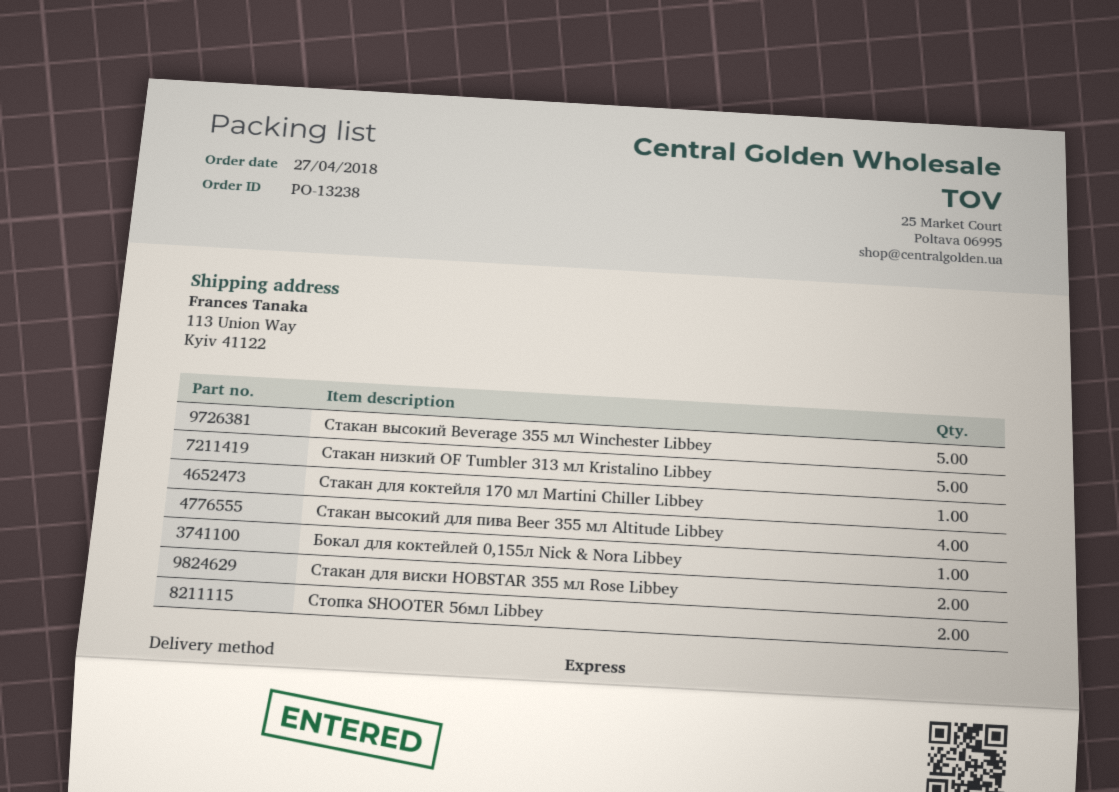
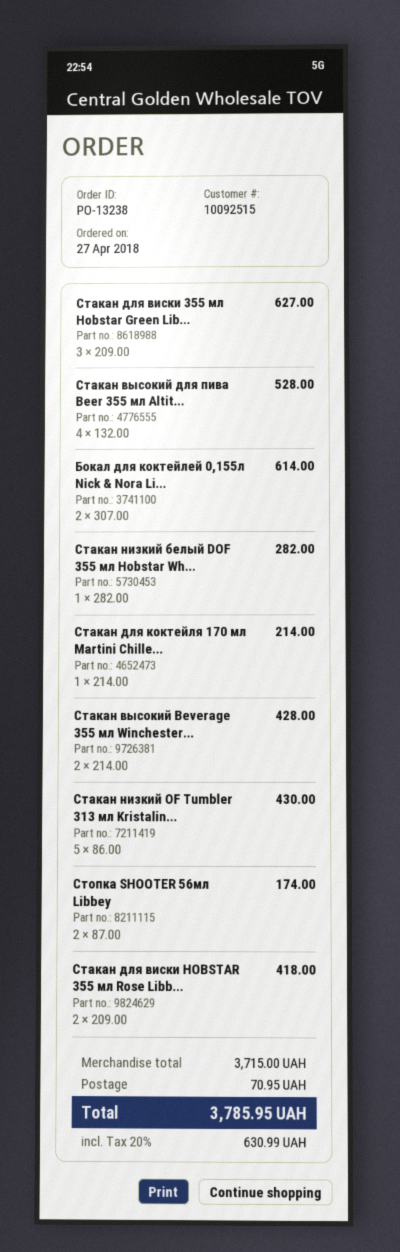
Стакан высокий Beverage 355 мл Winchester Libbey: 5 -> 2
Бокал для коктейлей 0,155л Nick & Nora Libbey: 1 -> 2
Стакан для виски 355 мл Hobstar Green Lib...: none -> 3
Стакан низкий белый DOF 355 мл Hobstar Wh...: none -> 1

